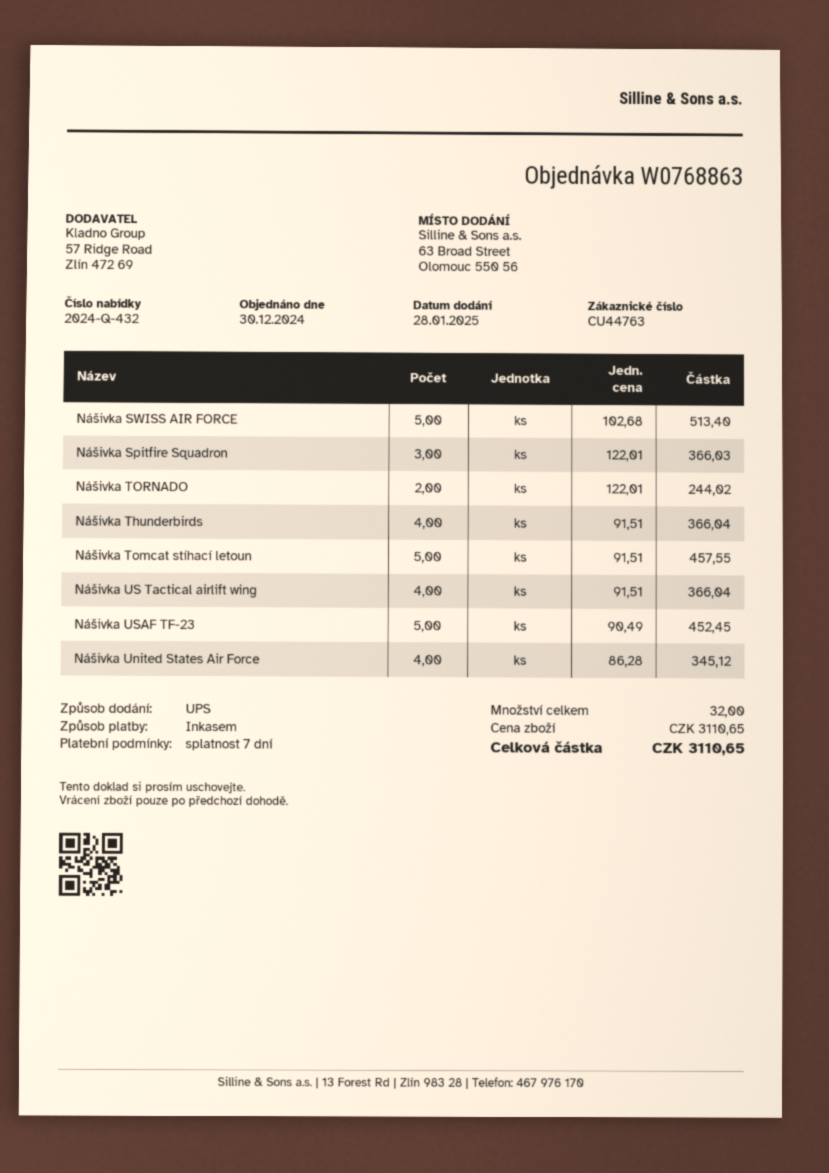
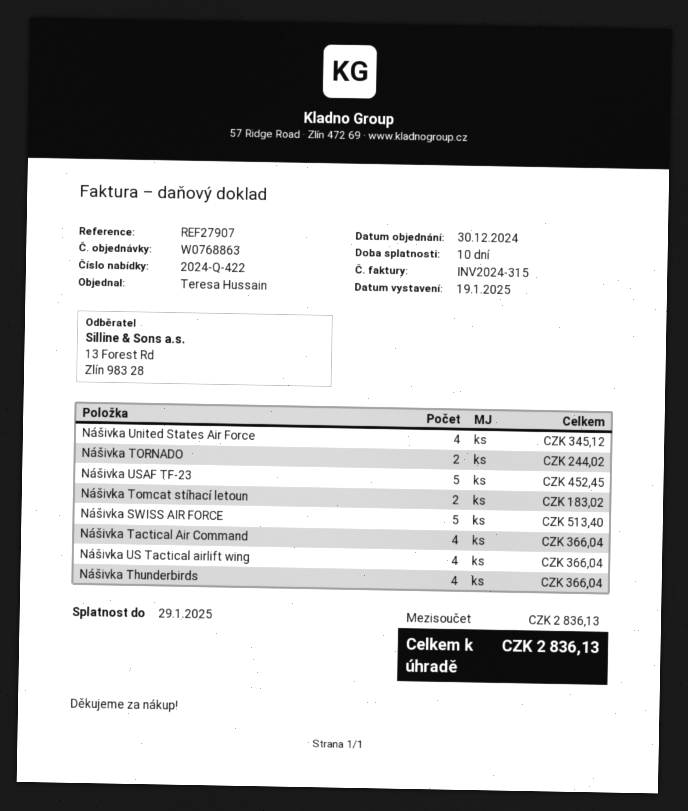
quote number: 2024-Q-432 -> 2024-Q-422
payment terms: 7 days -> 10 days
Nášivka Spitfire Squadron: 3 for 366.03 -> none
Nášivka Tomcat stíhací letoun: 5 for 457.55 -> 2 for 183.02
Nášivka Tactical Air Command: none -> 4 for 366.04
subtotal: 3110.65 -> 2836.13
total: 3110.65 -> 2836.13

